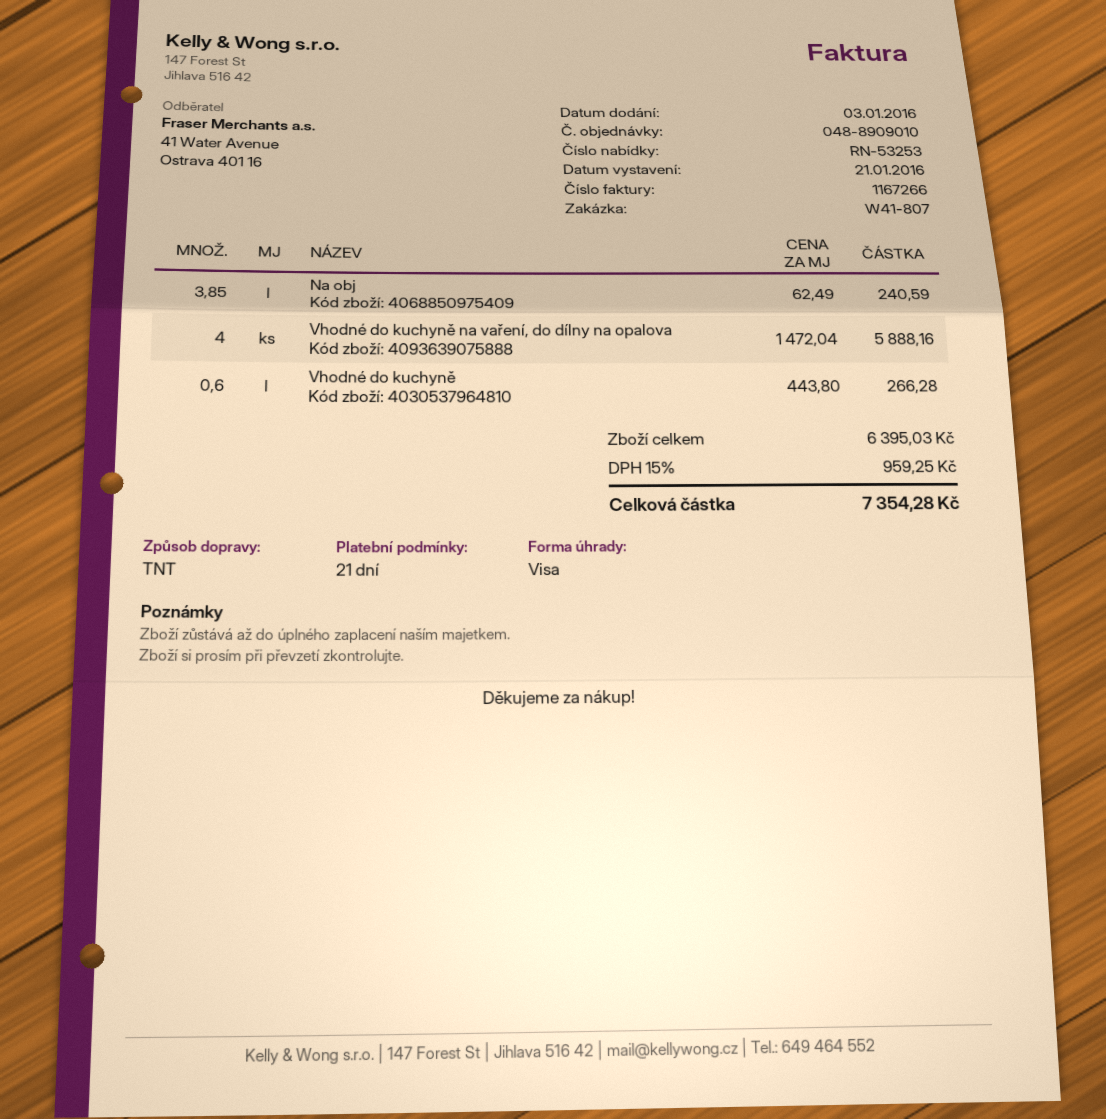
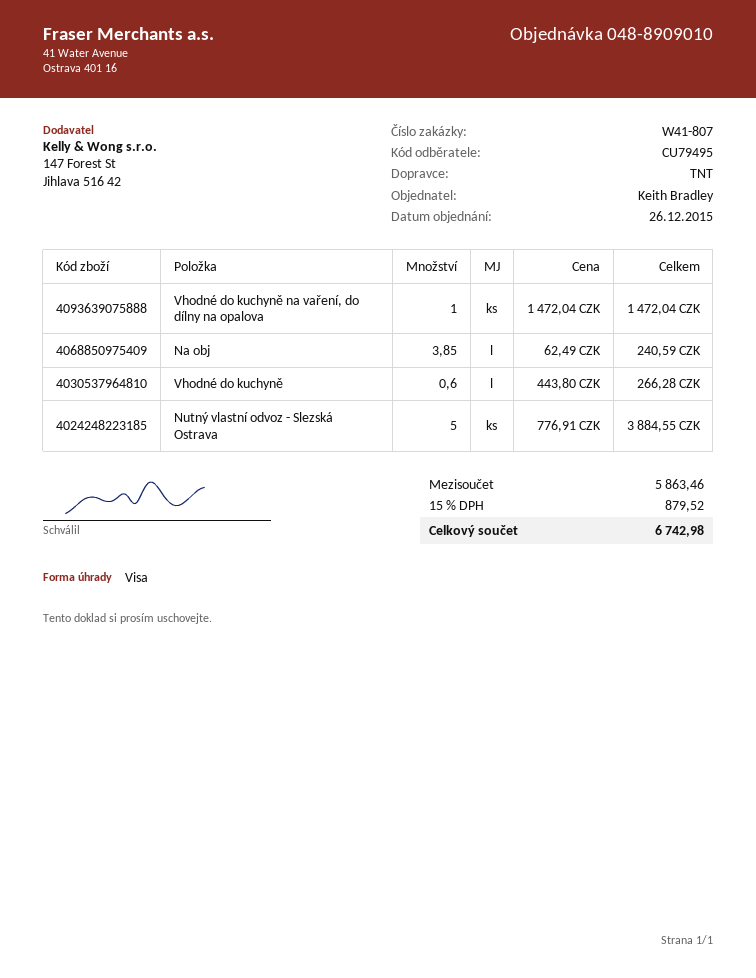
Vhodné do kuchyně na vaření, do dílny na opalova: 4 x 1472.04 = 5888.16 -> 1 x 1472.04 = 1472.04
Nutný vlastní odvoz - Slezská Ostrava: none -> 5 x 776.91 = 3884.55
subtotal: 6395.03 -> 5863.46
tax: 15% = 959.25 -> 15% = 879.52
total: 7354.28 -> 6742.98

